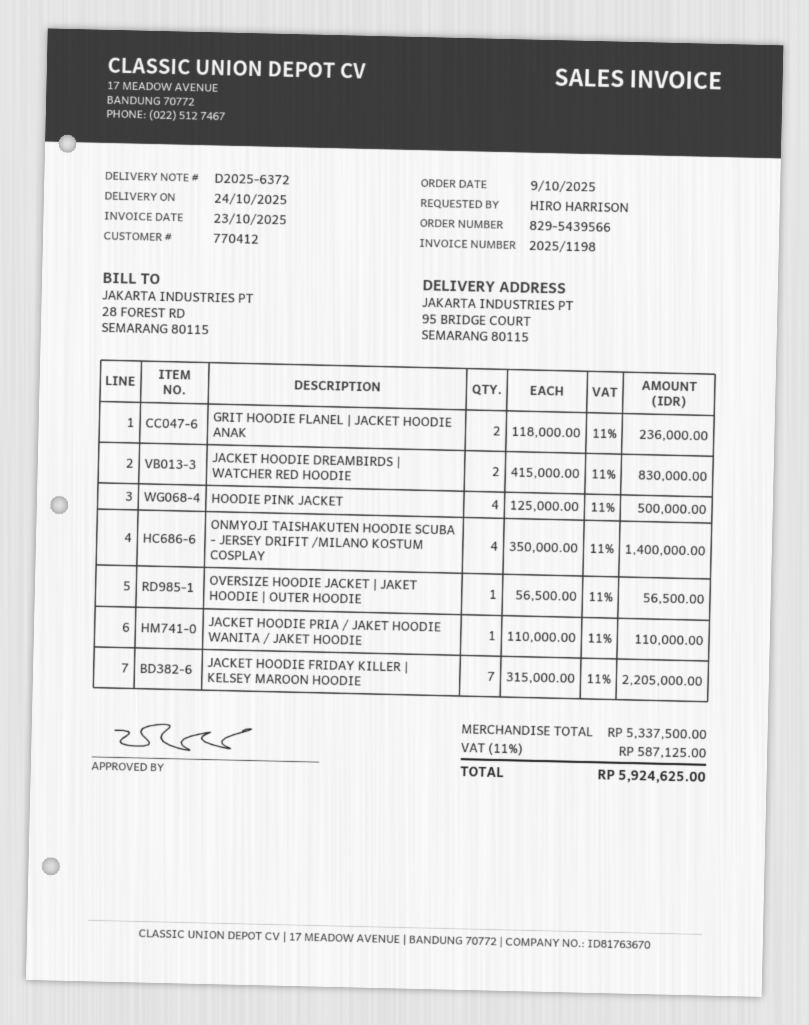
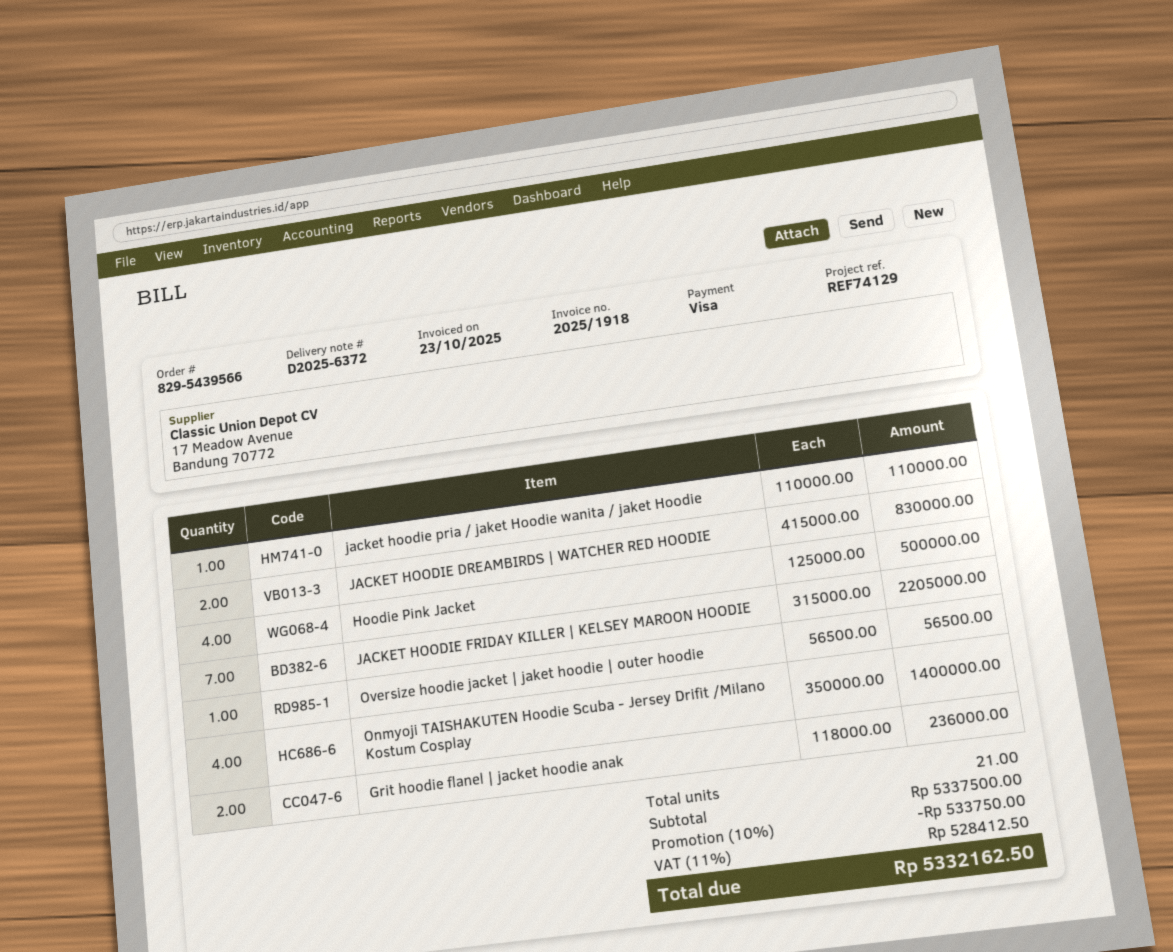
invoice number: 2025/1198 -> 2025/1918
discount: none -> 10% = 533750.00
tax: 11% = 587125.00 -> 11% = 528412.50
total: 5924625.00 -> 5332162.50

